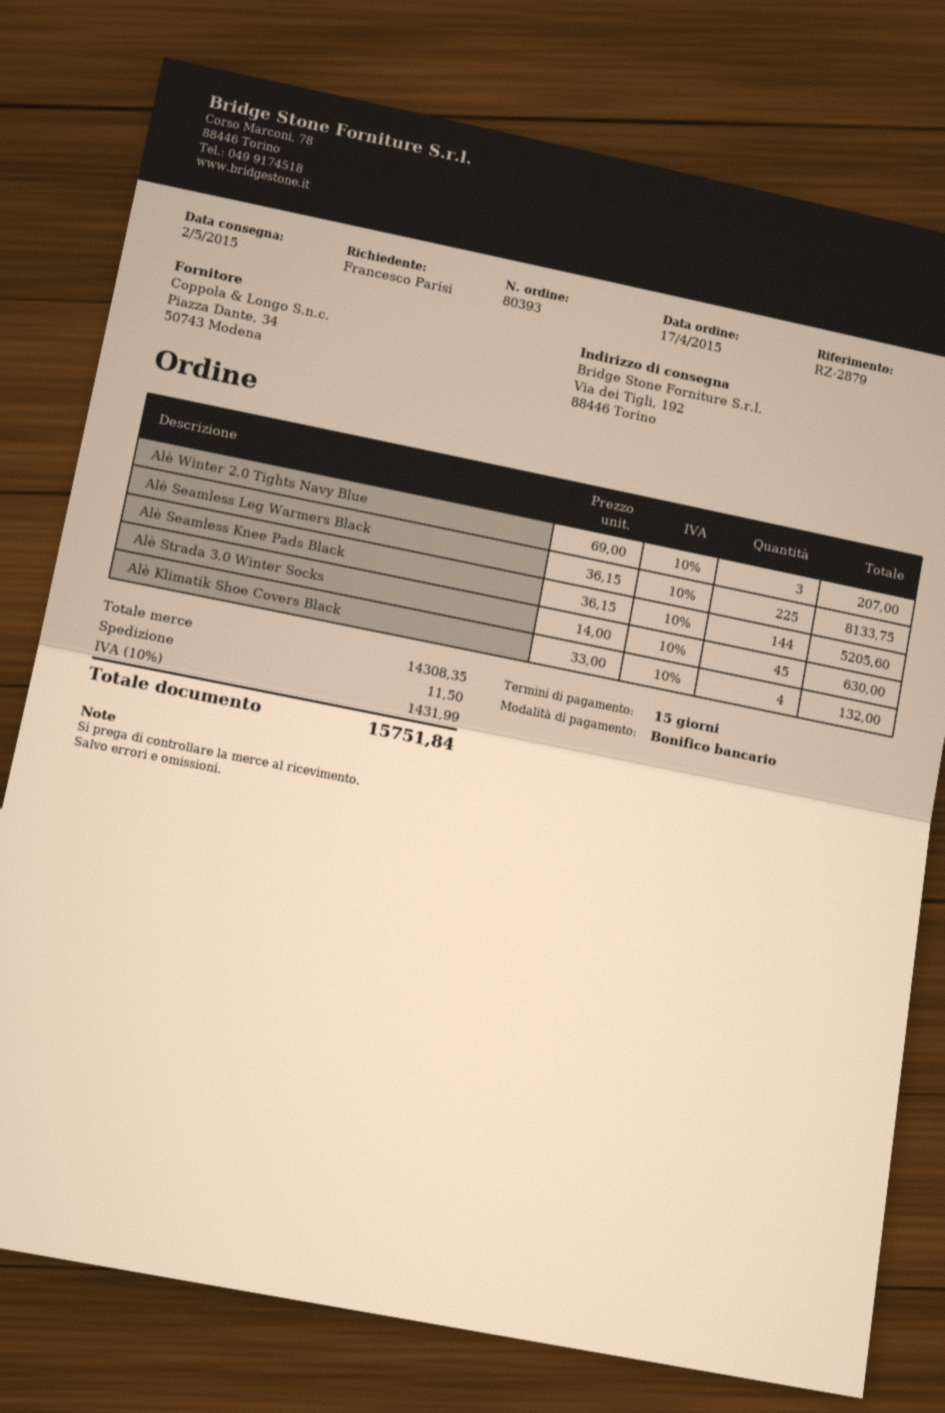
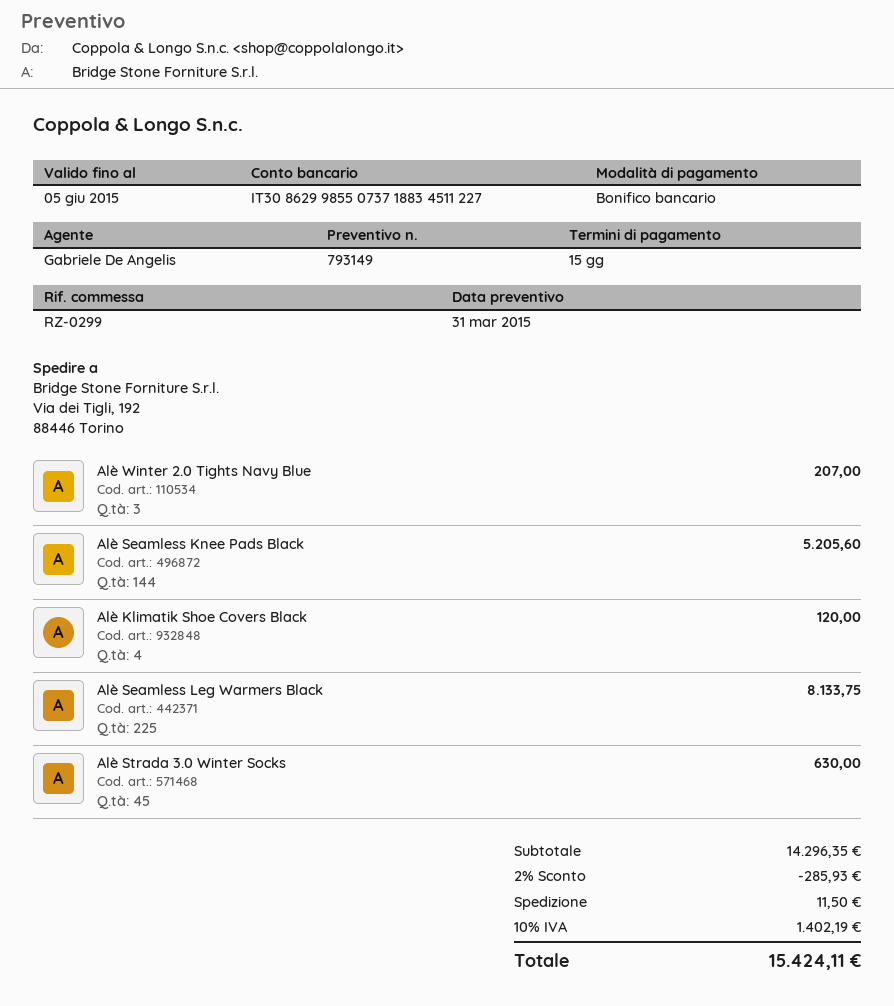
reference: RZ-2879 -> RZ-0299
Alè Klimatik Shoe Covers Black: 4 for 132.00 -> 4 for 120.00
subtotal: 14308.35 -> 14296.35
discount: none -> 2% = 285.93
tax: 10% = 1431.99 -> 10% = 1402.19
total: 15751.84 -> 15424.11

